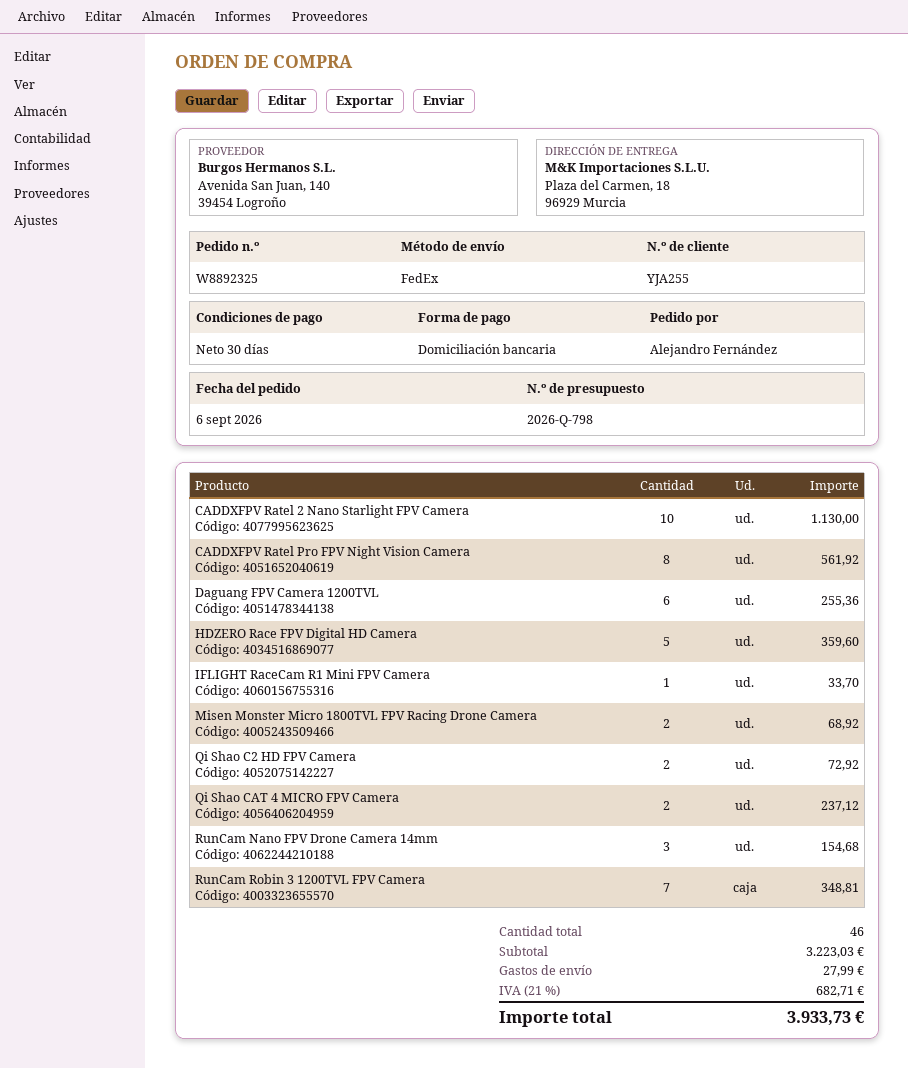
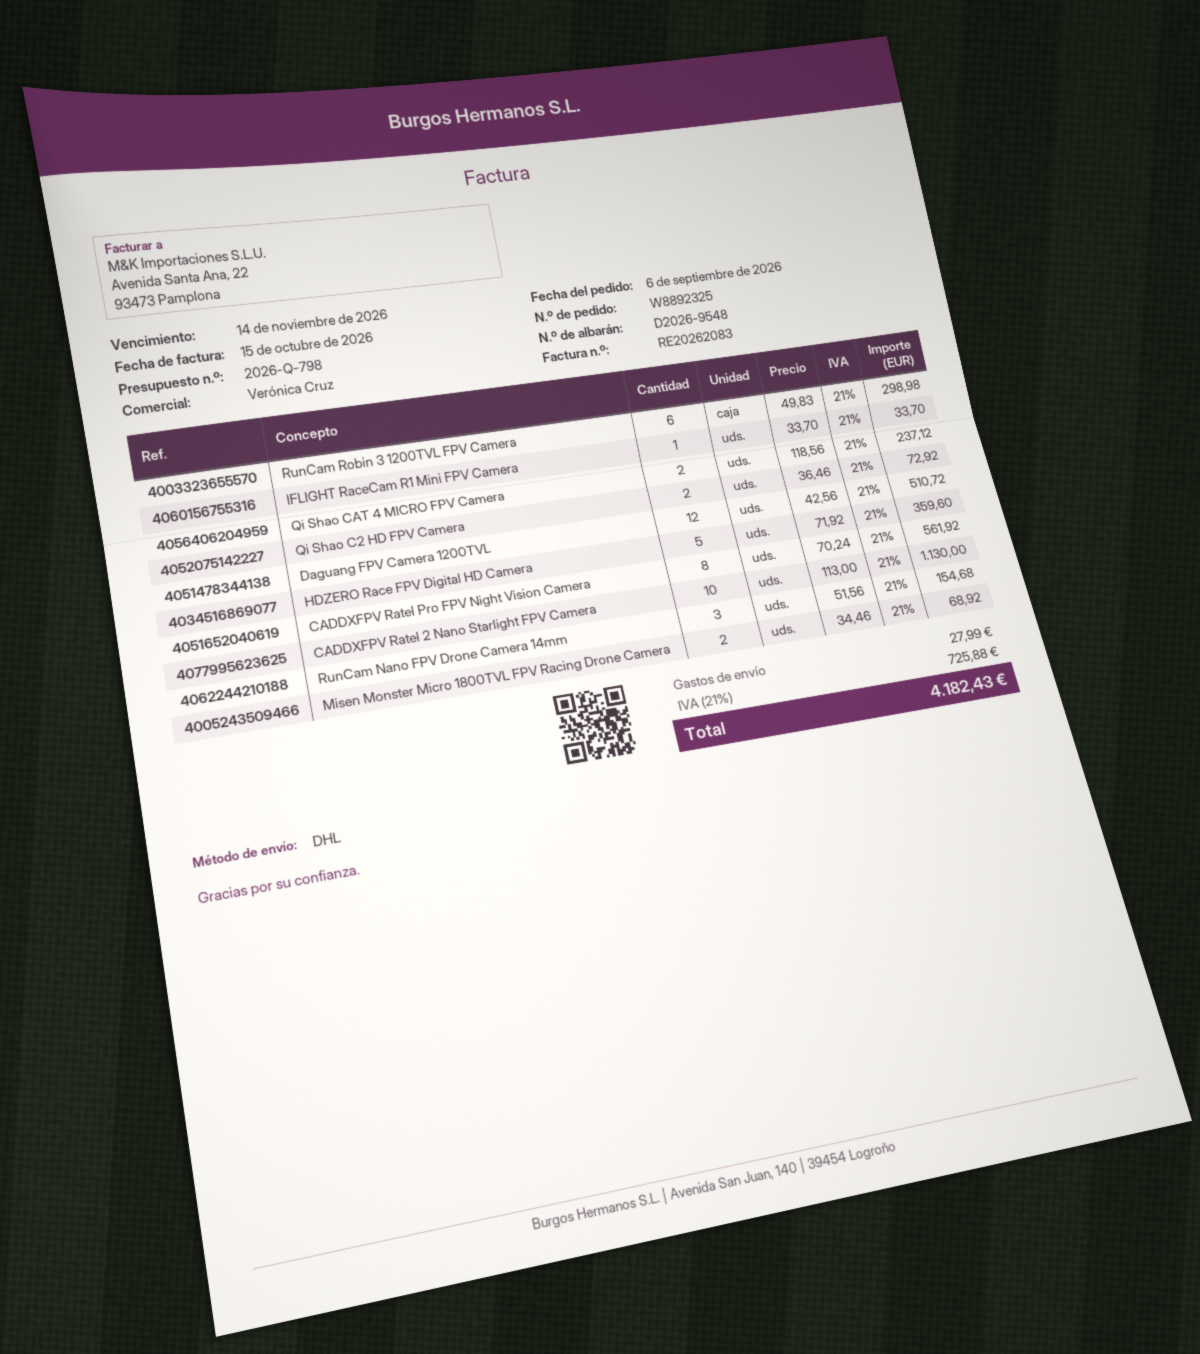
shipping method: FedEx -> DHL
Daguang FPV Camera 1200TVL: 6 for 255.36 -> 12 for 510.72
RunCam Robin 3 1200TVL FPV Camera: 7 for 348.81 -> 6 for 298.98
tax: 21% = 682.71 -> 21% = 725.88
total: 3933.73 -> 4182.43

